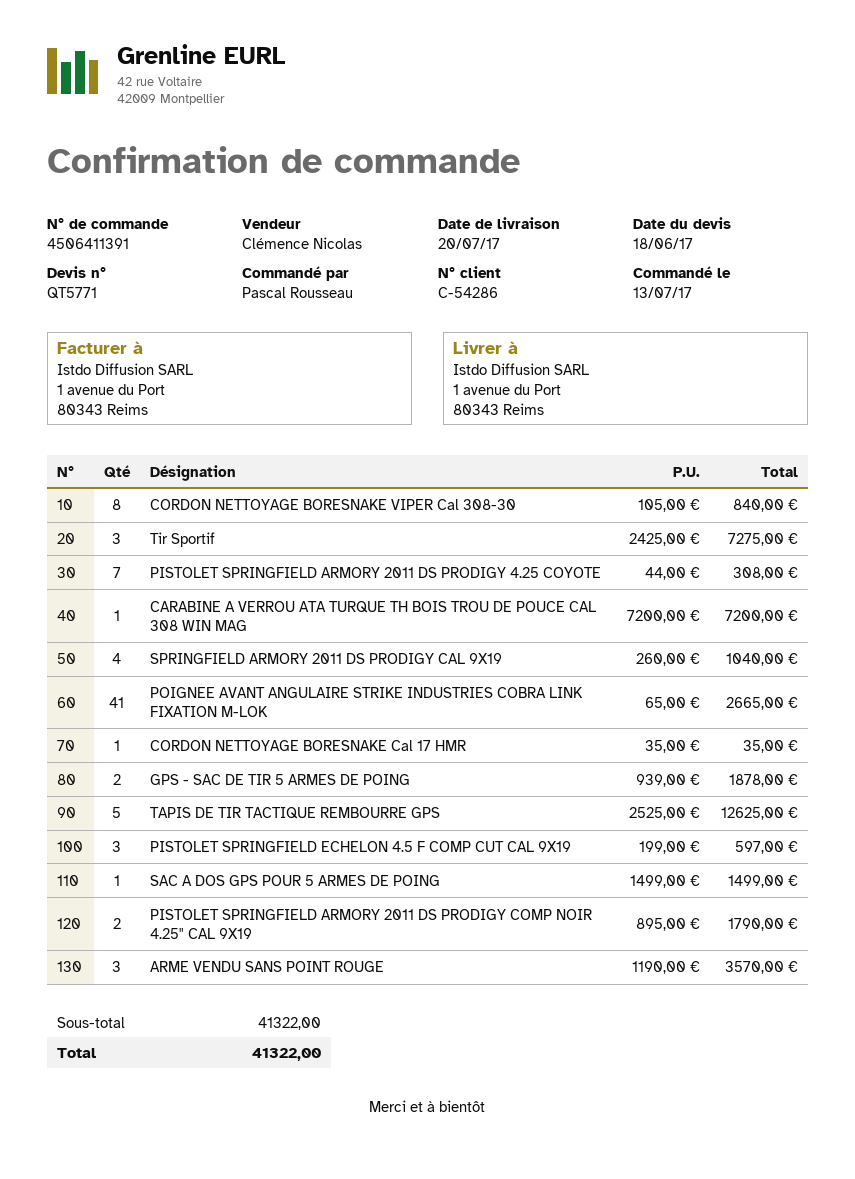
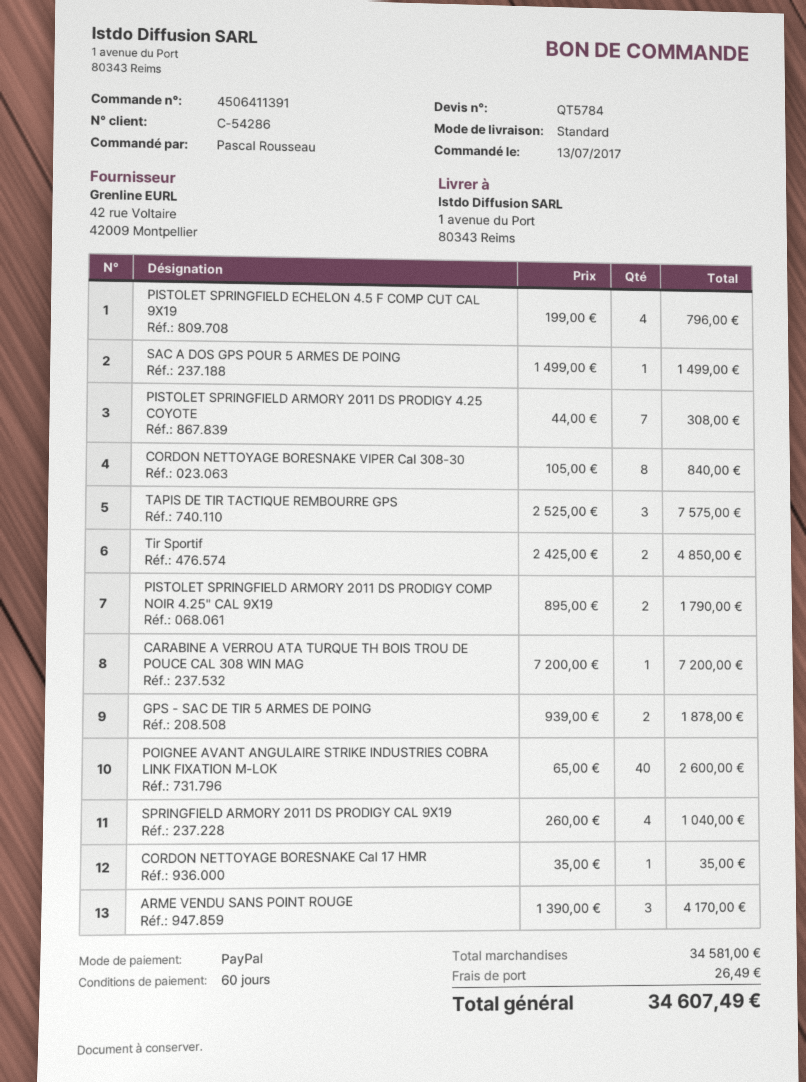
quote number: QT5771 -> QT5784
Tir Sportif: 3 x 2425.00 = 7275.00 -> 2 x 2425.00 = 4850.00
POIGNEE AVANT ANGULAIRE STRIKE INDUSTRIES COBRA LINK FIXATION M-LOK: 41 x 65.00 = 2665.00 -> 40 x 65.00 = 2600.00
TAPIS DE TIR TACTIQUE REMBOURRE GPS: 5 x 2525.00 = 12625.00 -> 3 x 2525.00 = 7575.00
PISTOLET SPRINGFIELD ECHELON 4.5 F COMP CUT CAL 9X19: 3 x 199.00 = 597.00 -> 4 x 199.00 = 796.00
ARME VENDU SANS POINT ROUGE: 3 x 1190.00 = 3570.00 -> 3 x 1390.00 = 4170.00
subtotal: 41322.00 -> 34581.00
shipping: none -> 26.49
total: 41322.00 -> 34607.49

